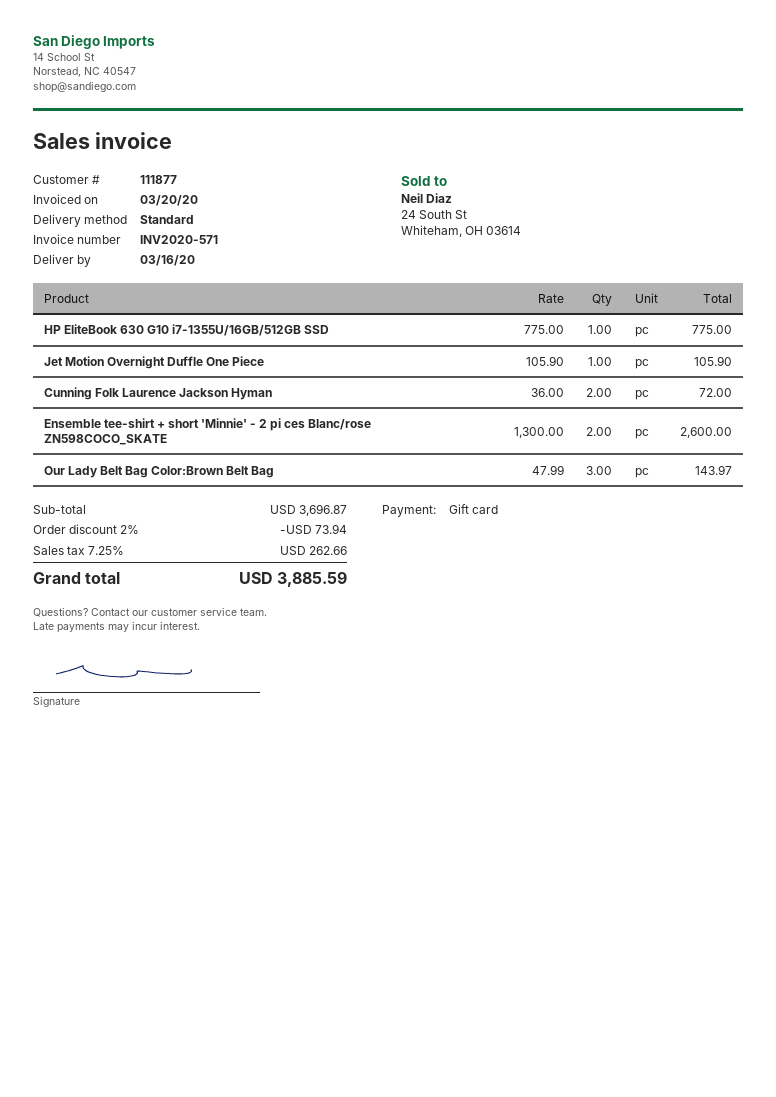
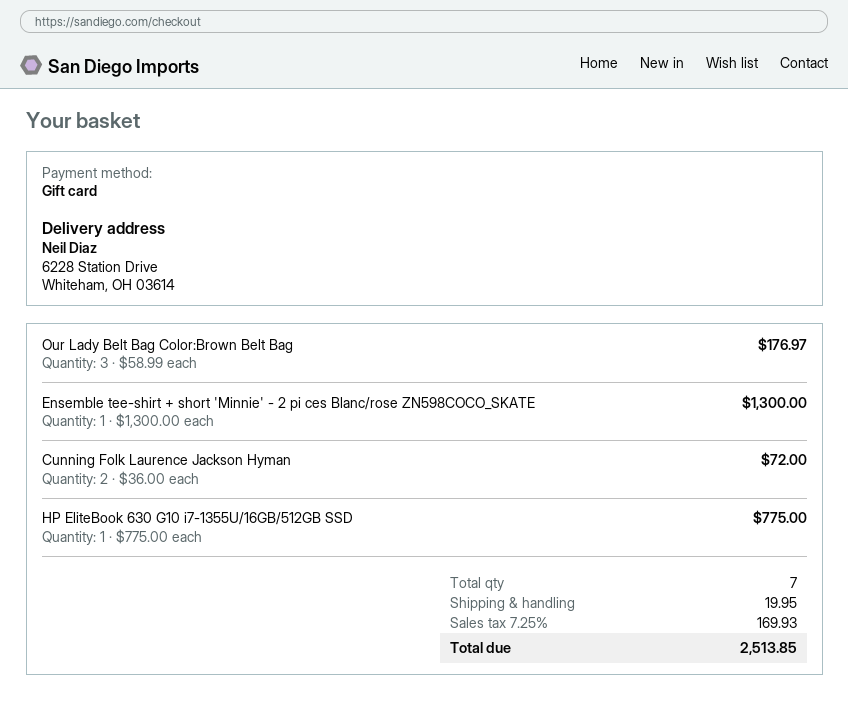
Jet Motion Overnight Duffle One Piece: 1 x 105.90 = 105.90 -> none
Ensemble tee-shirt + short 'Minnie' - 2 pi ces Blanc/rose ZN598COCO_SKATE: 2 x 1300.00 = 2600.00 -> 1 x 1300.00 = 1300.00
Our Lady Belt Bag Color:Brown Belt Bag: 3 x 47.99 = 143.97 -> 3 x 58.99 = 176.97
discount: 2% = 73.94 -> none
shipping: none -> 19.95
tax: 7.25% = 262.66 -> 7.25% = 169.93
total: 3885.59 -> 2513.85

